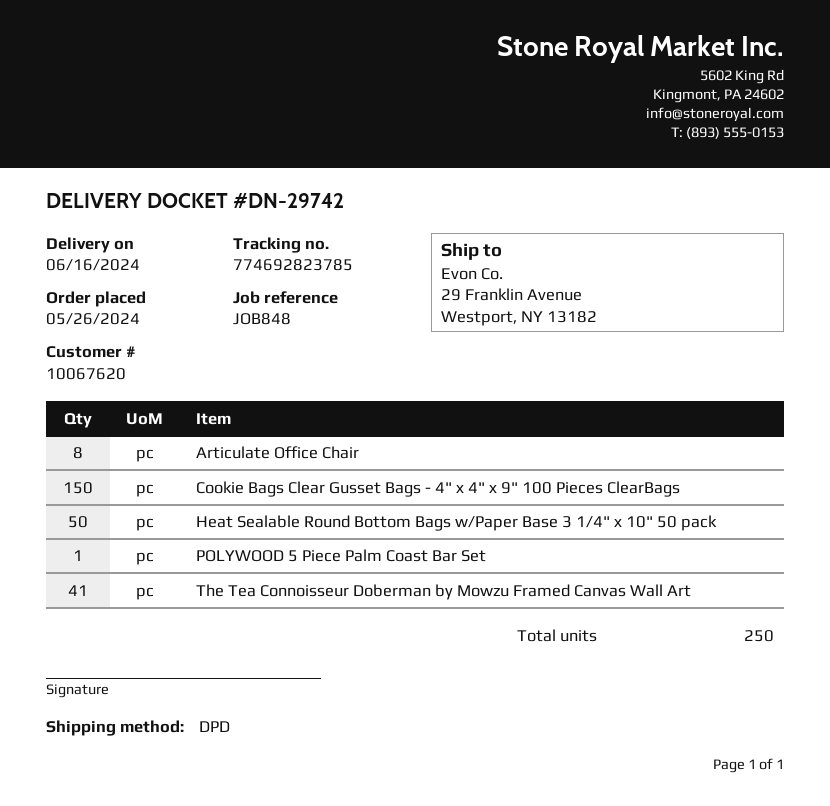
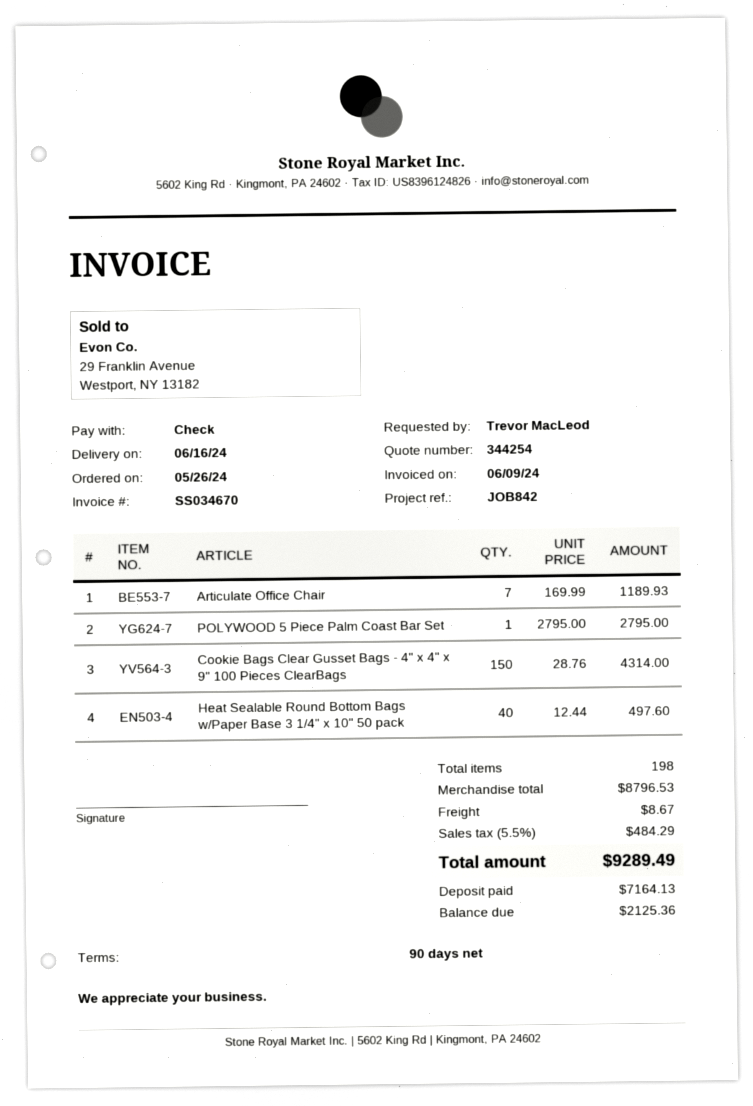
reference: JOB848 -> JOB842
Articulate Office Chair: 8 -> 7
Heat Sealable Round Bottom Bags w/Paper Base 3 1/4" x 10" 50 pack: 50 -> 40
The Tea Connoisseur Doberman by Mowzu Framed Canvas Wall Art: 41 -> none
total quantity: 250 -> 198

